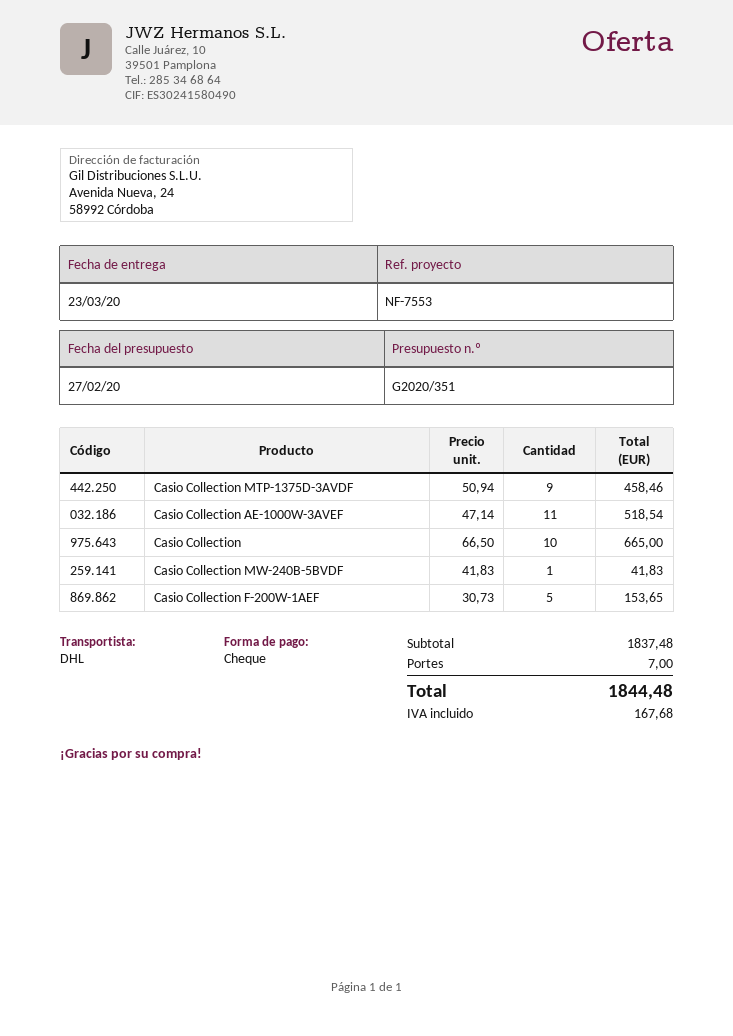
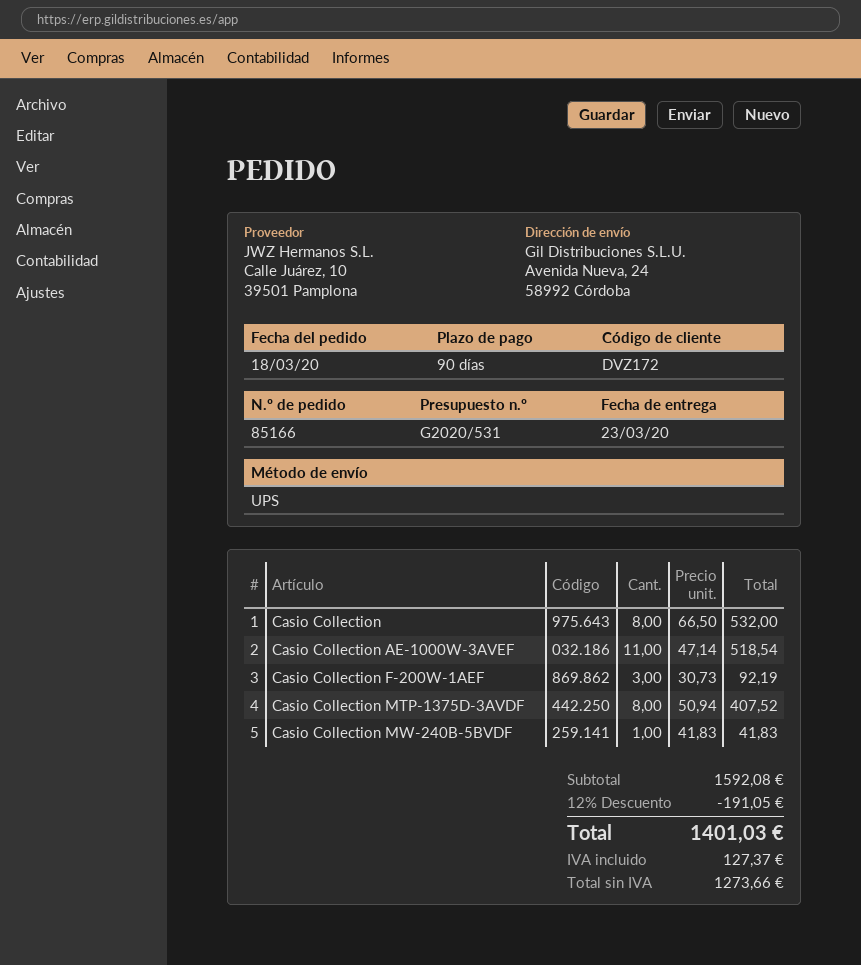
quote number: G2020/351 -> G2020/531
shipping method: DHL -> UPS
Casio Collection MTP-1375D-3AVDF: 9 x 50.94 = 458.46 -> 8 x 50.94 = 407.52
Casio Collection: 10 x 66.50 = 665.00 -> 8 x 66.50 = 532.00
Casio Collection F-200W-1AEF: 5 x 30.73 = 153.65 -> 3 x 30.73 = 92.19
subtotal: 1837.48 -> 1592.08
discount: none -> 12% = 191.05
shipping: 7.00 -> none
tax: 167.68 -> 127.37
total: 1844.48 -> 1401.03

